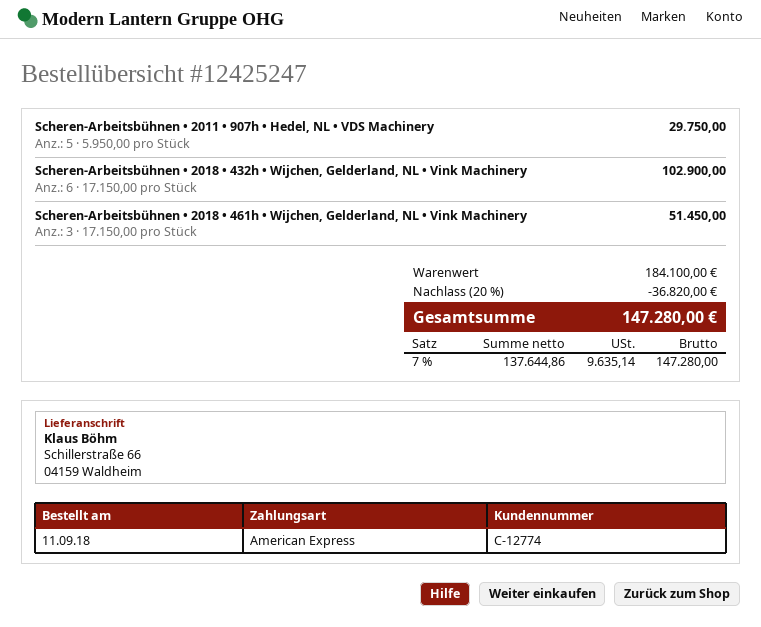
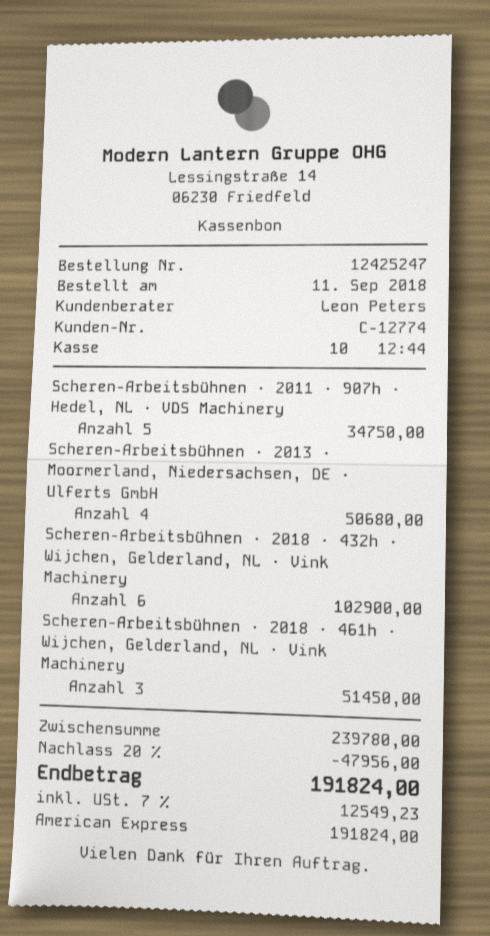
Scheren-Arbeitsbühnen • 2011 • 907h • Hedel, NL • VDS Machinery: 5 for 29750.00 -> 5 for 34750.00
Scheren-Arbeitsbühnen • 2013 • Moormerland, Niedersachsen, DE • Ulferts GmbH: none -> 4 for 50680.00
subtotal: 184100.00 -> 239780.00
discount: 20% = 36820.00 -> 20% = 47956.00
tax: 7% = 9635.14 -> 7% = 12549.23
total: 147280.00 -> 191824.00

